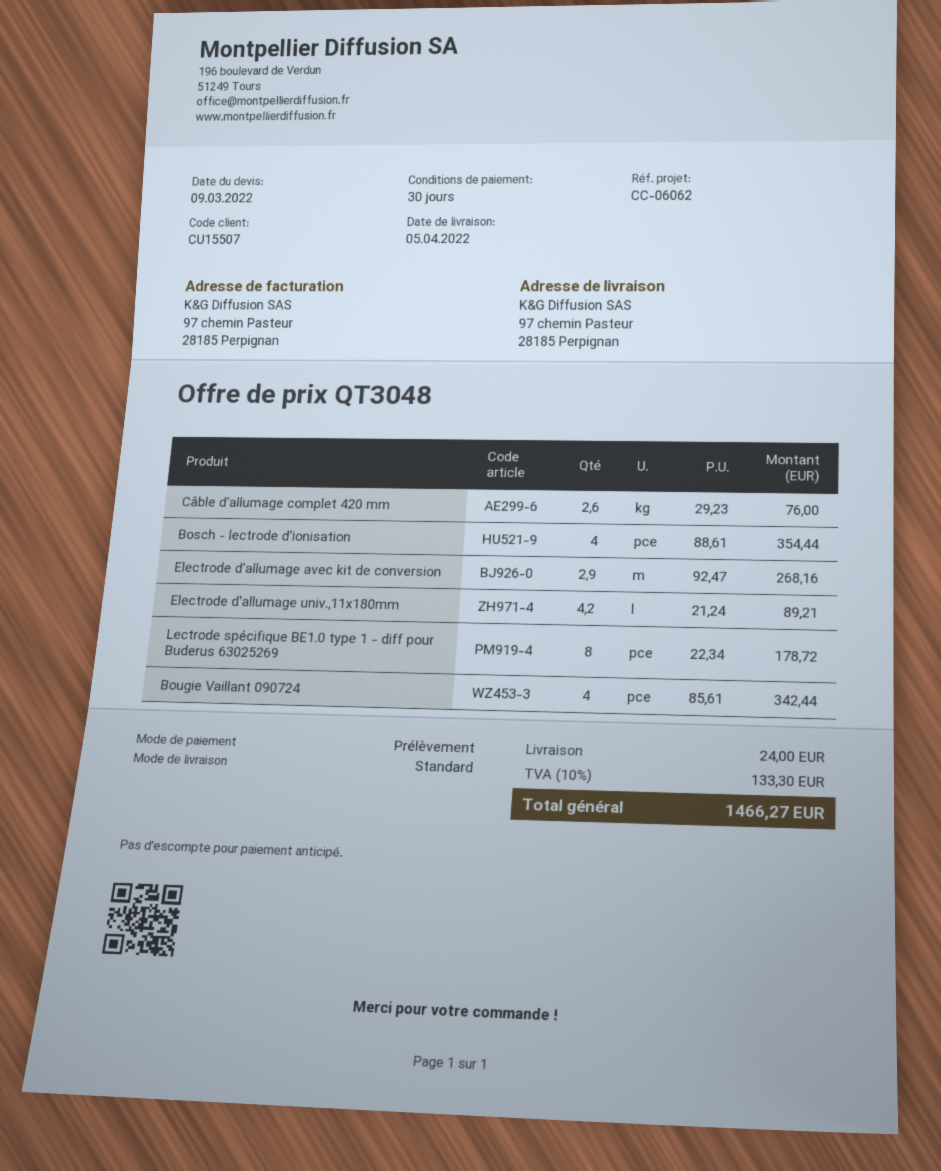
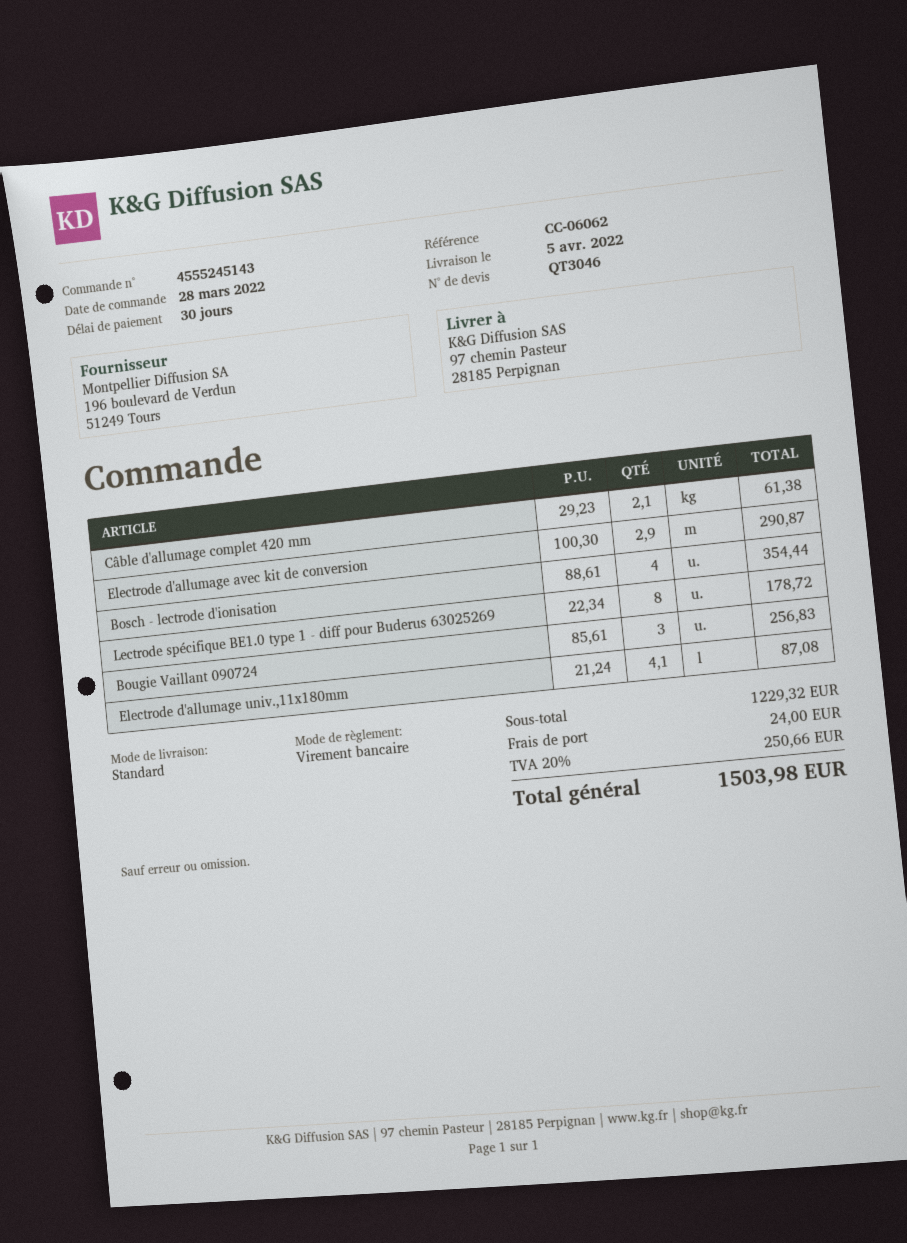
quote number: QT3048 -> QT3046
payment method: direct debit -> bank transfer
Câble d'allumage complet 420 mm: 2.6 x 29.23 = 76.00 -> 2.1 x 29.23 = 61.38
Electrode d'allumage avec kit de conversion: 2.9 x 92.47 = 268.16 -> 2.9 x 100.30 = 290.87
Electrode d'allumage univ.,11x180mm: 4.2 x 21.24 = 89.21 -> 4.1 x 21.24 = 87.08
Bougie Vaillant 090724: 4 x 85.61 = 342.44 -> 3 x 85.61 = 256.83
tax: 10% = 133.30 -> 20% = 250.66
total: 1466.27 -> 1503.98

